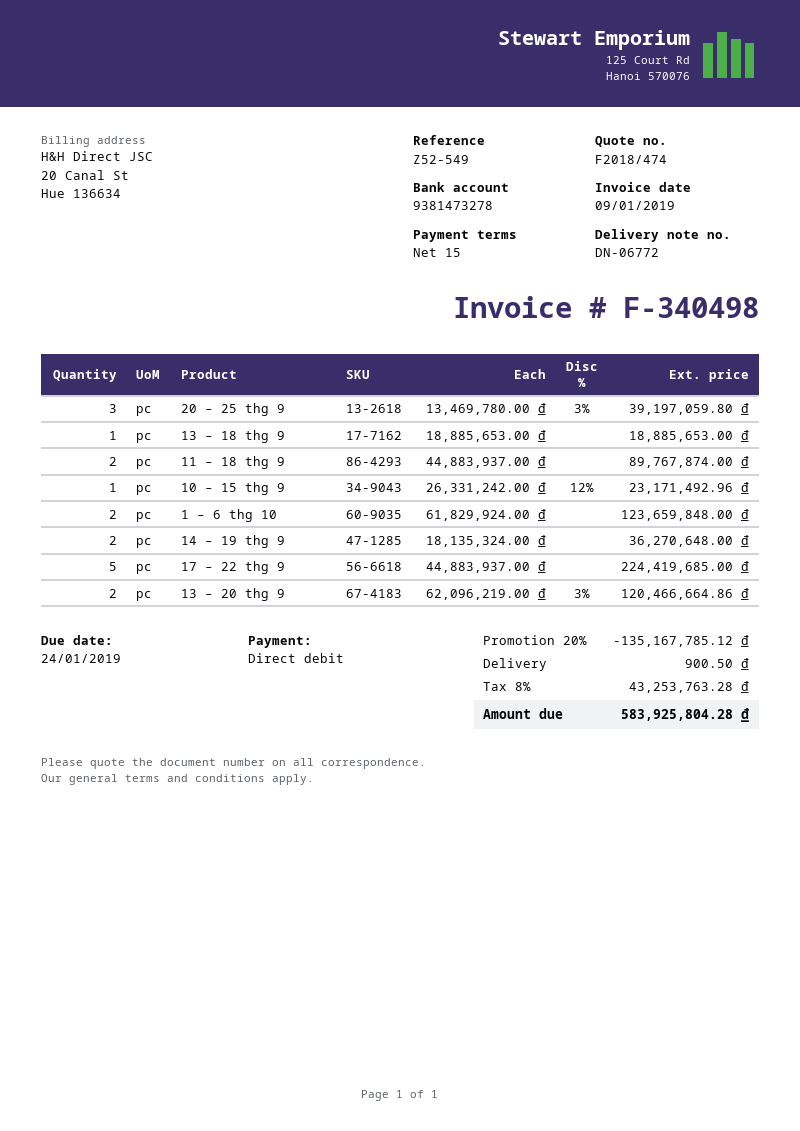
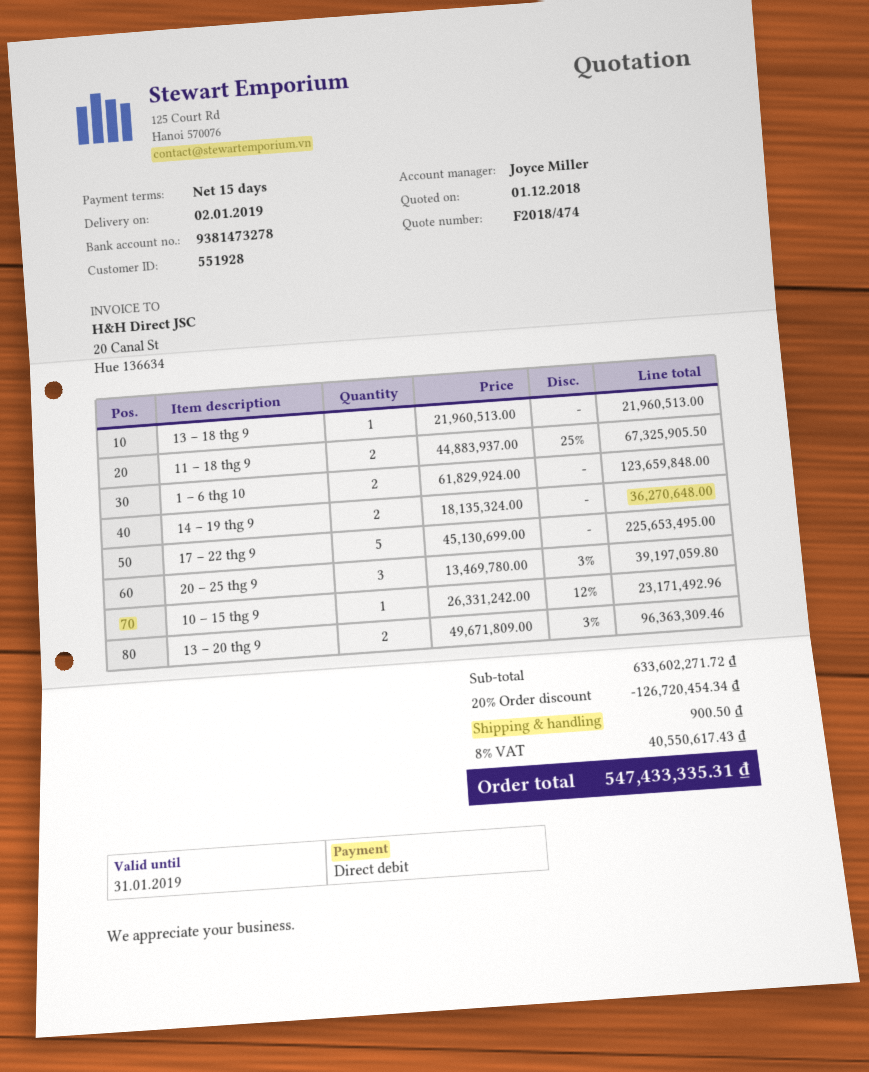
13 – 18 thg 9: 1 x 18885653.00 = 18885653.00 -> 1 x 21960513.00 = 21960513.00
11 – 18 thg 9: 2 x 44883937.00 = 89767874.00 -> 2 x 44883937.00 - 25% = 67325905.50
17 – 22 thg 9: 5 x 44883937.00 = 224419685.00 -> 5 x 45130699.00 = 225653495.00
13 – 20 thg 9: 2 x 62096219.00 - 3% = 120466664.86 -> 2 x 49671809.00 - 3% = 96363309.46
discount: 20% = 135167785.12 -> 20% = 126720454.34
tax: 8% = 43253763.28 -> 8% = 40550617.43
total: 583925804.28 -> 547433335.31

